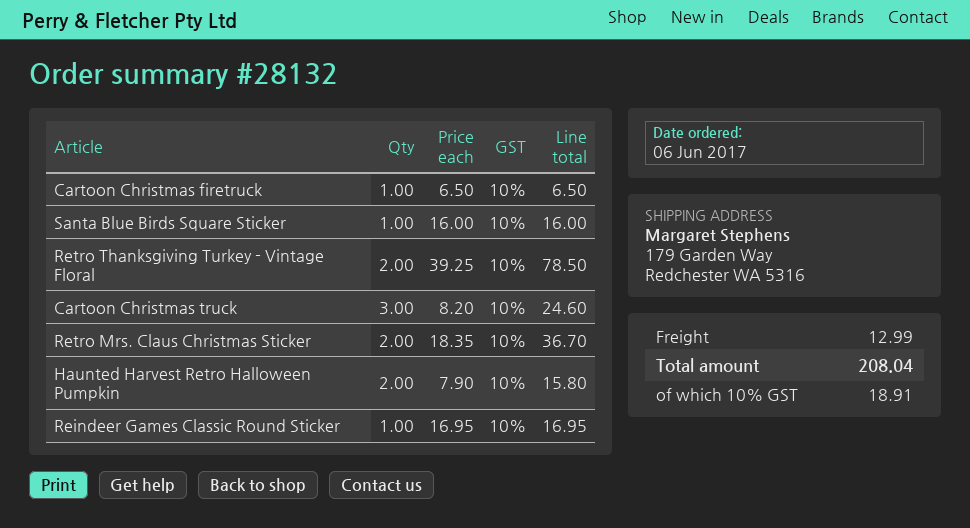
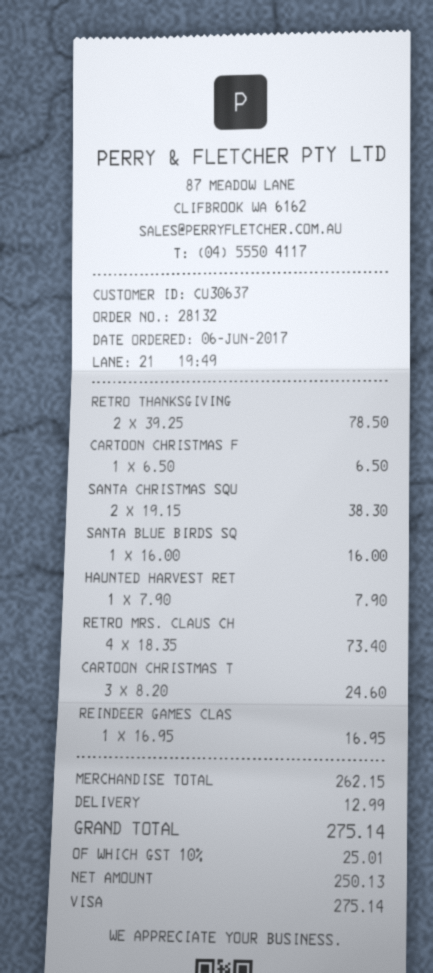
Retro Mrs. Claus Christmas Sticker: 2 x 18.35 = 36.70 -> 4 x 18.35 = 73.40
Haunted Harvest Retro Halloween Pumpkin: 2 x 7.90 = 15.80 -> 1 x 7.90 = 7.90
SANTA CHRISTMAS SQU: none -> 2 x 19.15 = 38.30
tax: 10% = 18.91 -> 10% = 25.01
total: 208.04 -> 275.14

